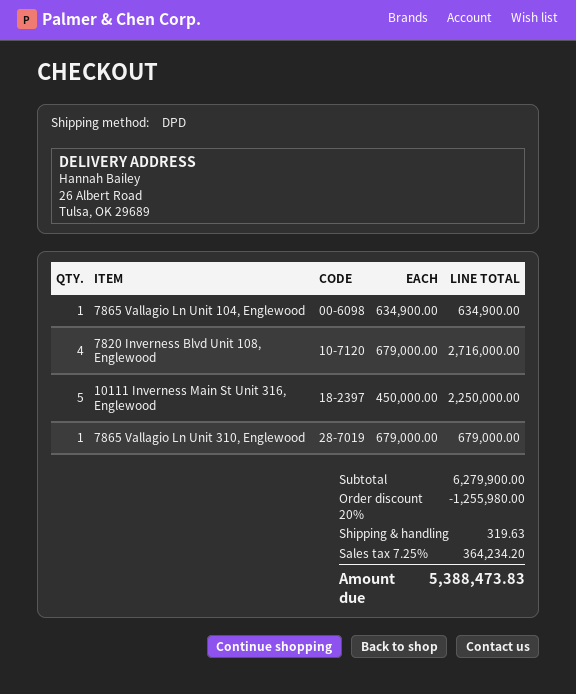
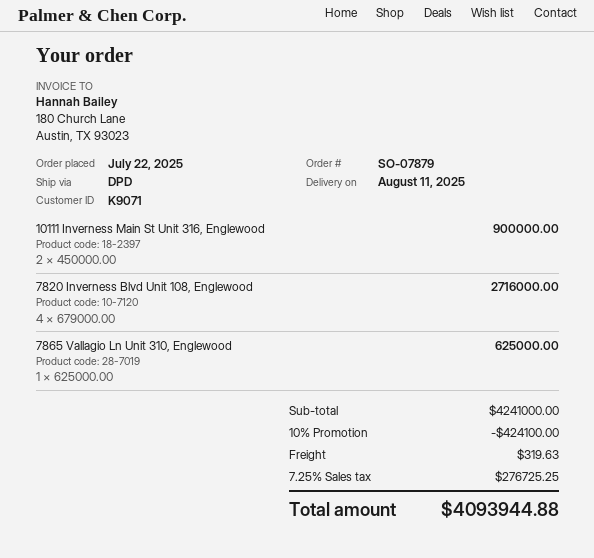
7865 Vallagio Ln Unit 104, Englewood: 1 x 634900.00 = 634900.00 -> none
10111 Inverness Main St Unit 316, Englewood: 5 x 450000.00 = 2250000.00 -> 2 x 450000.00 = 900000.00
7865 Vallagio Ln Unit 310, Englewood: 1 x 679000.00 = 679000.00 -> 1 x 625000.00 = 625000.00
subtotal: 6279900.00 -> 4241000.00
discount: 20% = 1255980.00 -> 10% = 424100.00
tax: 7.25% = 364234.20 -> 7.25% = 276725.25
total: 5388473.83 -> 4093944.88

